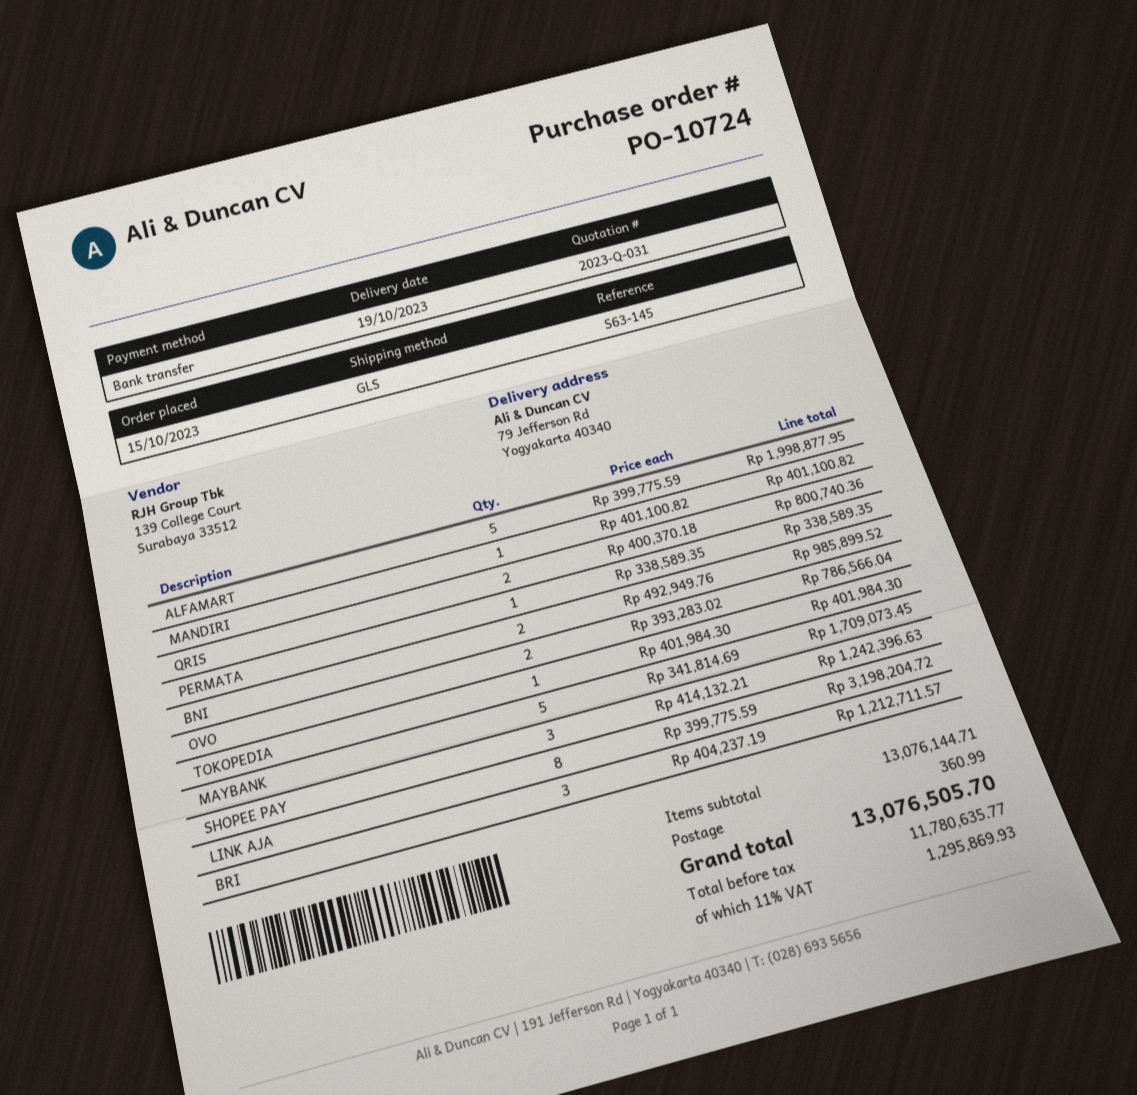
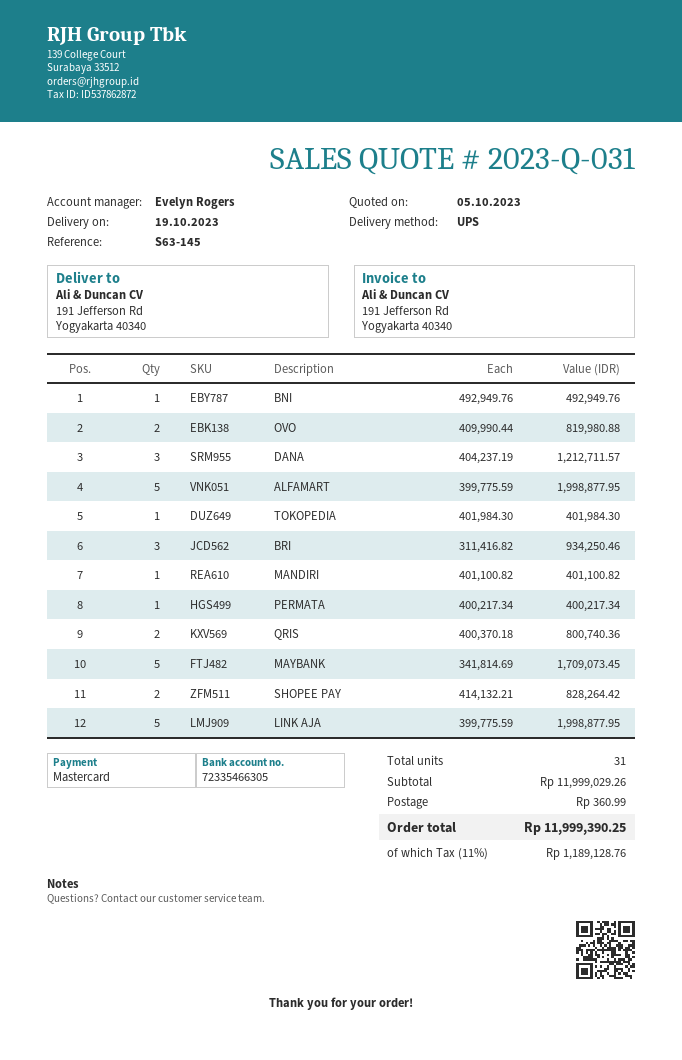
payment method: bank transfer -> Mastercard
shipping method: GLS -> UPS
ship to: 79 Jefferson Rd, Yogyakarta 40340 -> 191 Jefferson Rd, Yogyakarta 40340
PERMATA: 1 x 338589.35 = 338589.35 -> 1 x 400217.34 = 400217.34
BNI: 2 x 492949.76 = 985899.52 -> 1 x 492949.76 = 492949.76
OVO: 2 x 393283.02 = 786566.04 -> 2 x 409990.44 = 819980.88
SHOPEE PAY: 3 x 414132.21 = 1242396.63 -> 2 x 414132.21 = 828264.42
LINK AJA: 8 x 399775.59 = 3198204.72 -> 5 x 399775.59 = 1998877.95
BRI: 3 x 404237.19 = 1212711.57 -> 3 x 311416.82 = 934250.46
DANA: none -> 3 x 404237.19 = 1212711.57
subtotal: 13076144.71 -> 11999029.26
tax: 11% = 1295869.93 -> 11% = 1189128.76
total: 13076505.70 -> 11999390.25

